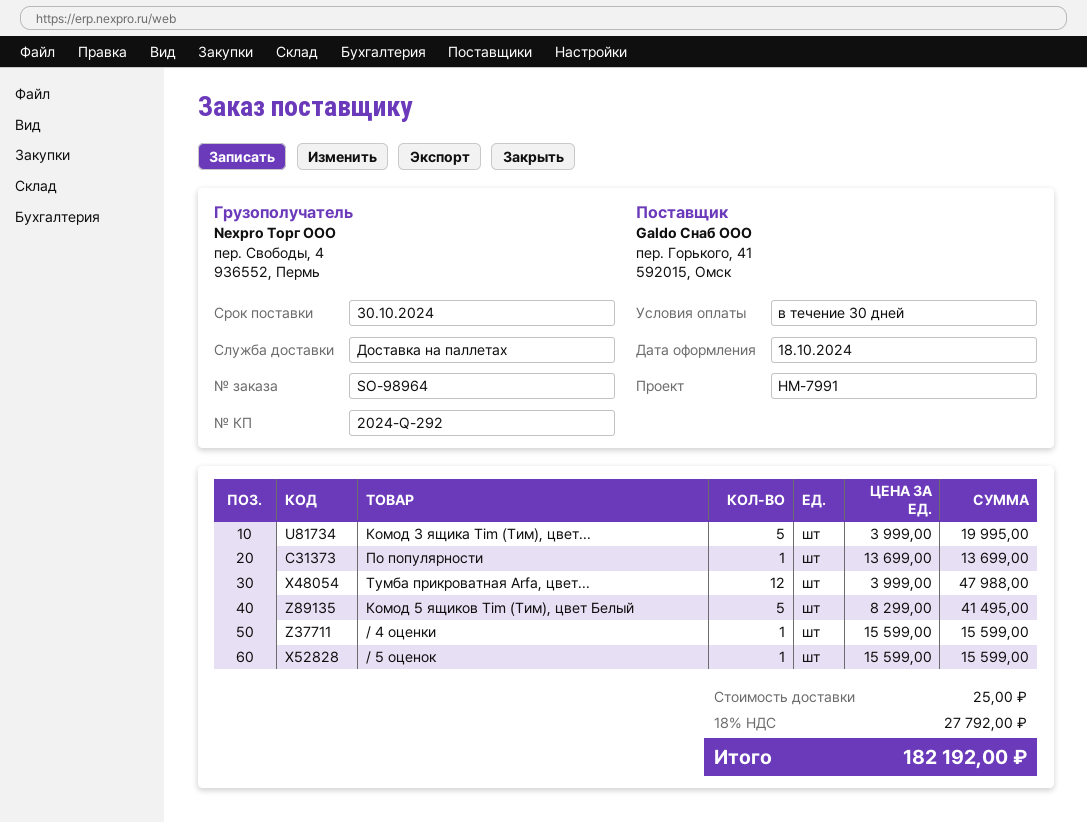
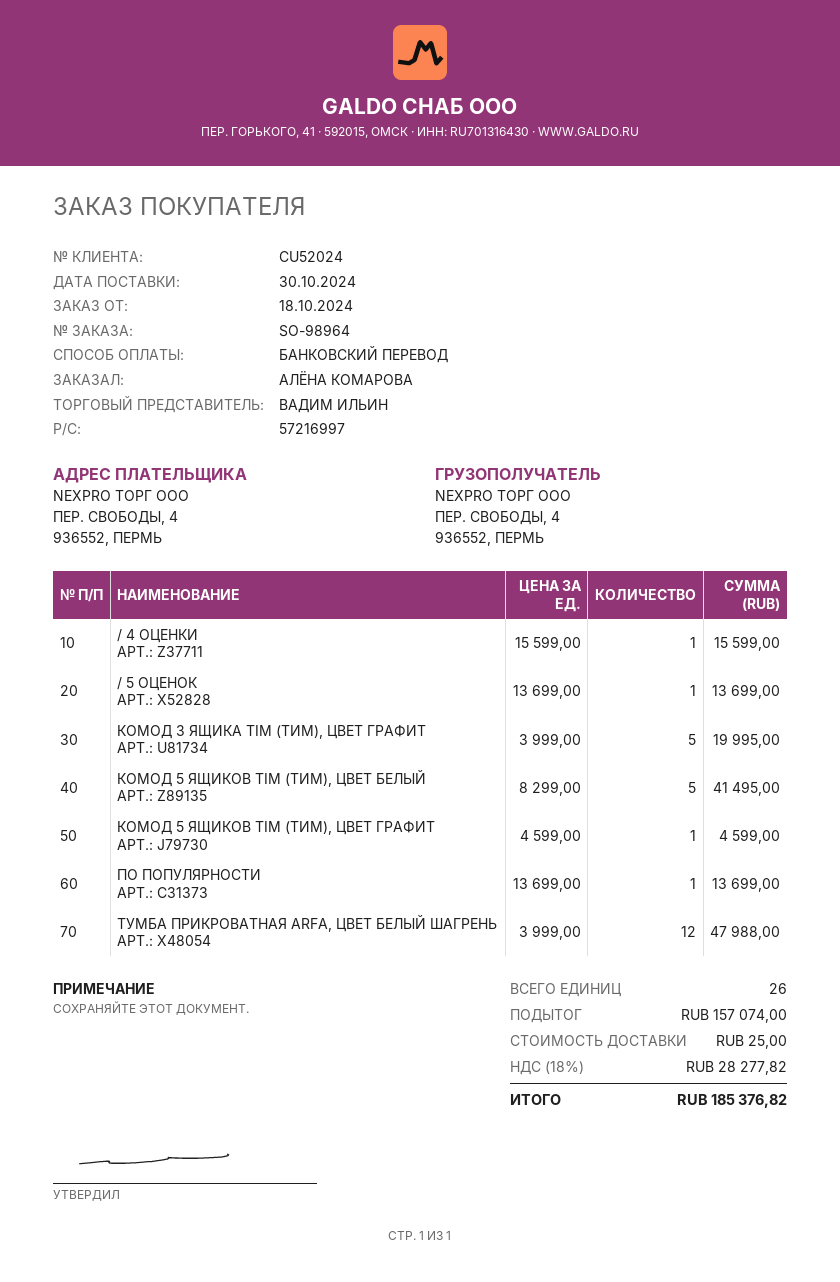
/ 5 оценок: 1 x 15599.00 = 15599.00 -> 1 x 13699.00 = 13699.00
КОМОД 5 ЯЩИКОВ TIM (ТИМ), ЦВЕТ ГРАФИТ: none -> 1 x 4599.00 = 4599.00
tax: 18% = 27792.00 -> 18% = 28277.82
total: 182192.00 -> 185376.82

